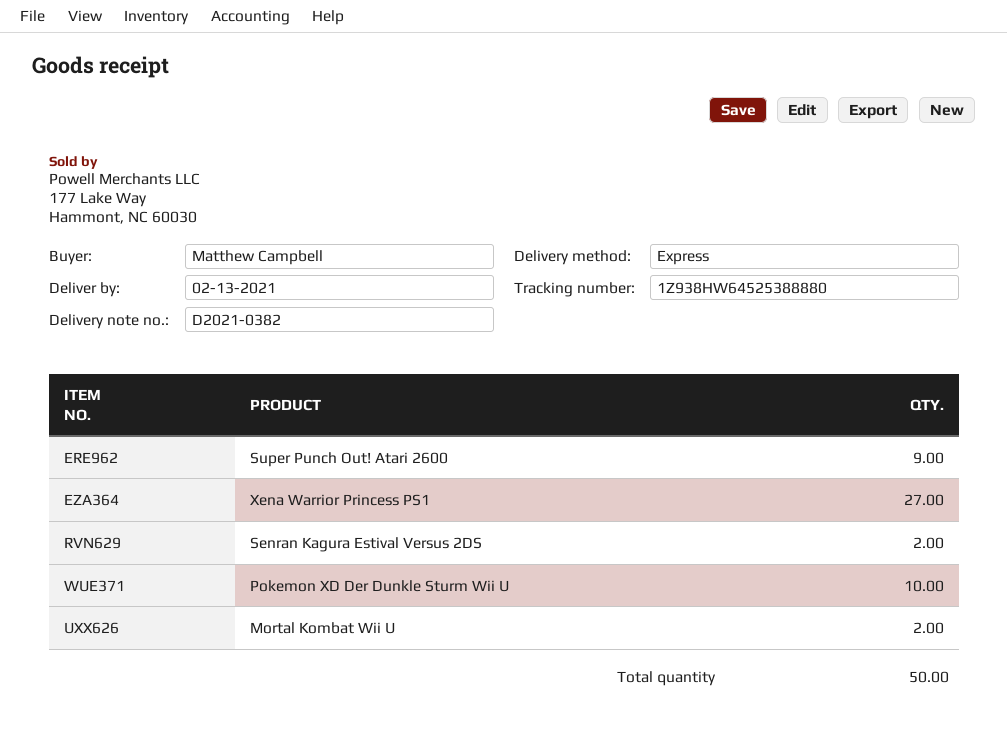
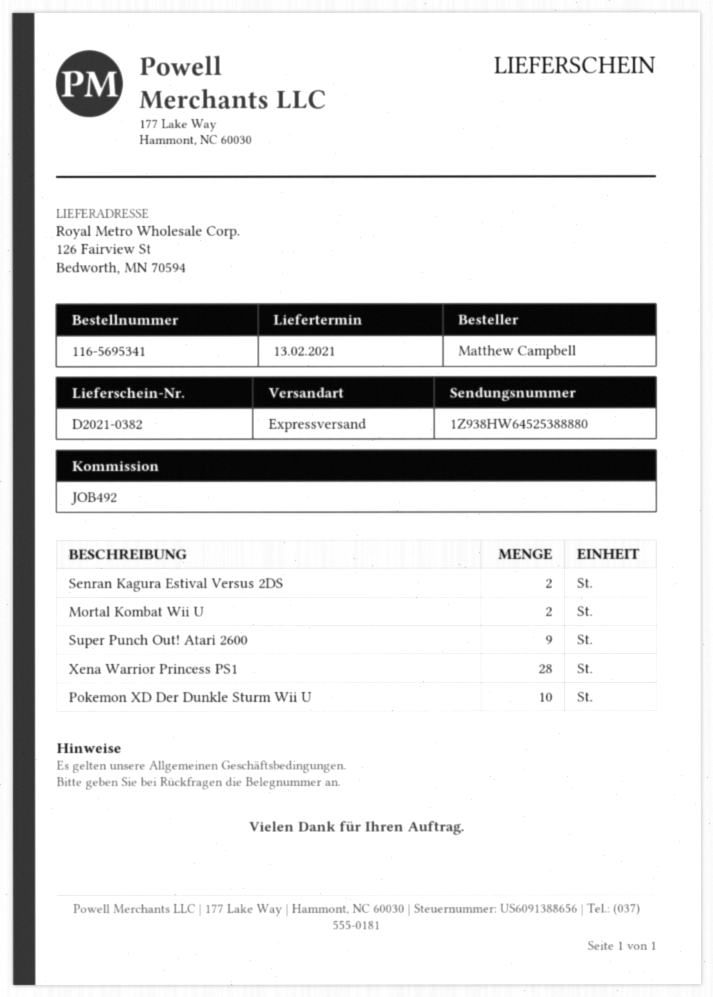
Xena Warrior Princess PS1: 27 -> 28

